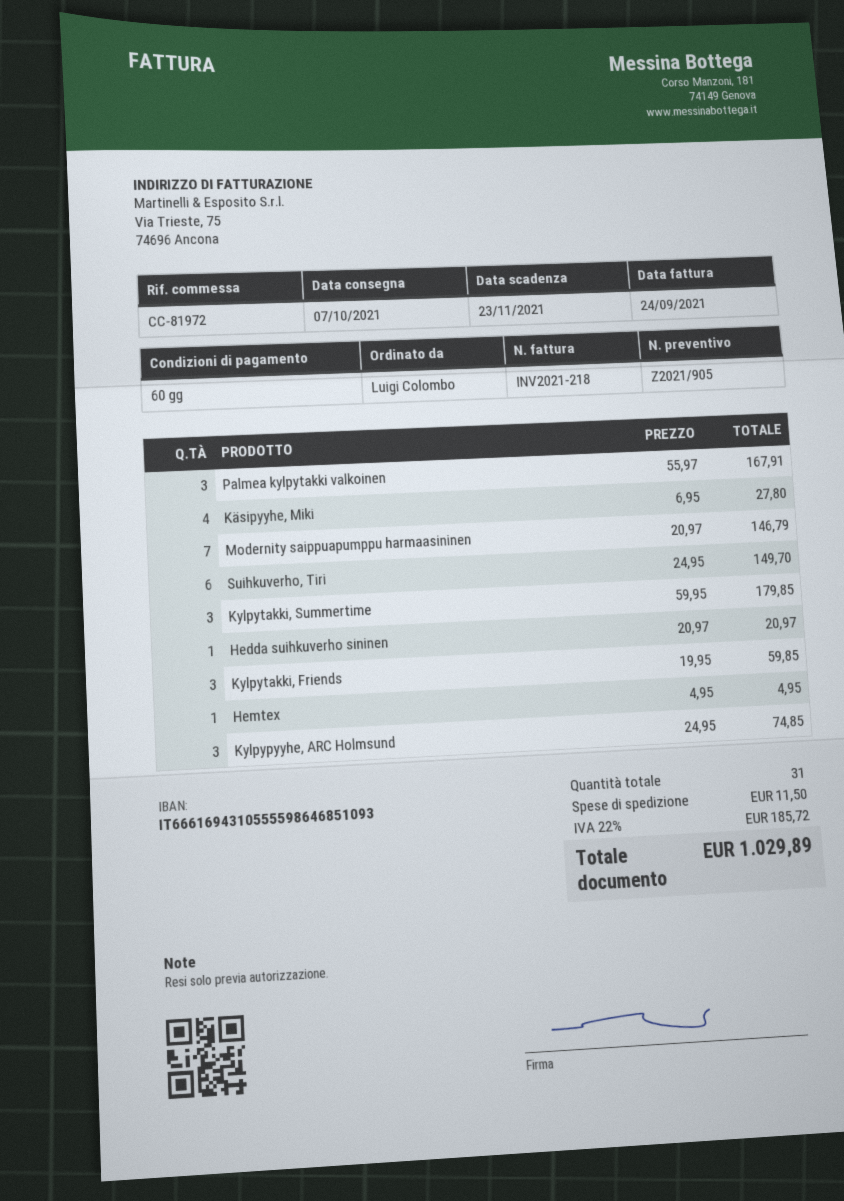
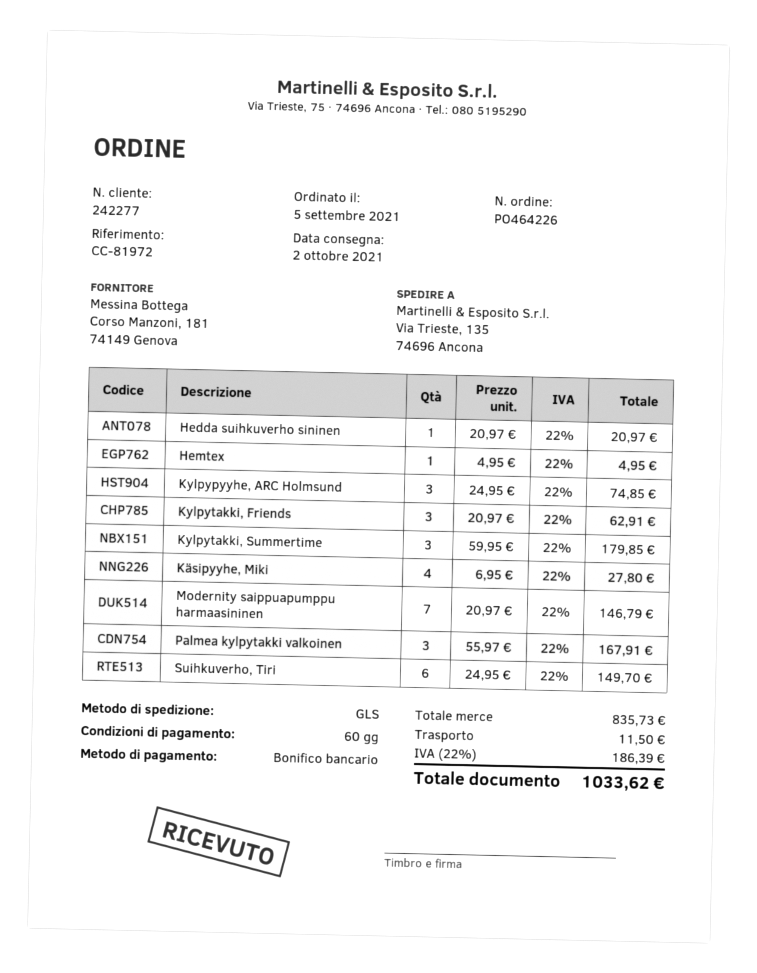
delivery date: 2021-10-07 -> 2021-10-02
Kylpytakki, Friends: 3 x 19.95 = 59.85 -> 3 x 20.97 = 62.91
tax: 22% = 185.72 -> 22% = 186.39
total: 1029.89 -> 1033.62

